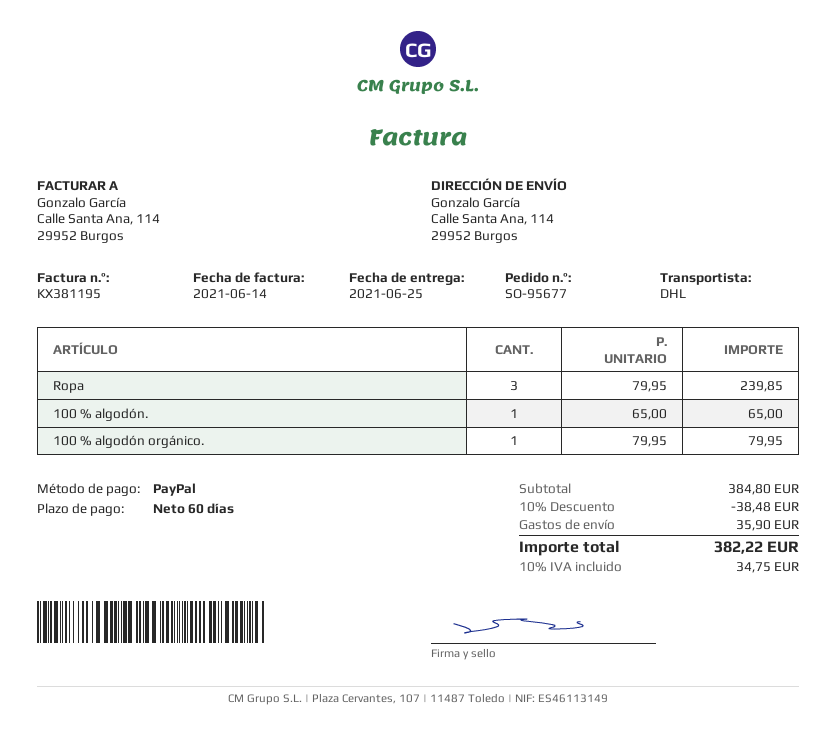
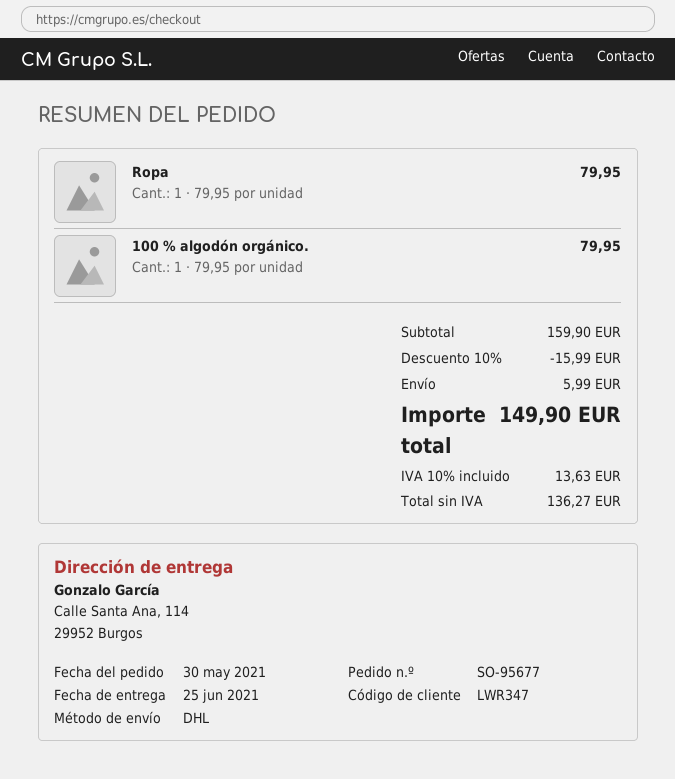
Ropa: 3 x 79.95 = 239.85 -> 1 x 79.95 = 79.95
100 % algodón.: 1 x 65.00 = 65.00 -> none
subtotal: 384.80 -> 159.90
discount: 10% = 38.48 -> 10% = 15.99
shipping: 35.90 -> 5.99
tax: 10% = 34.75 -> 10% = 13.63
total: 382.22 -> 149.90

